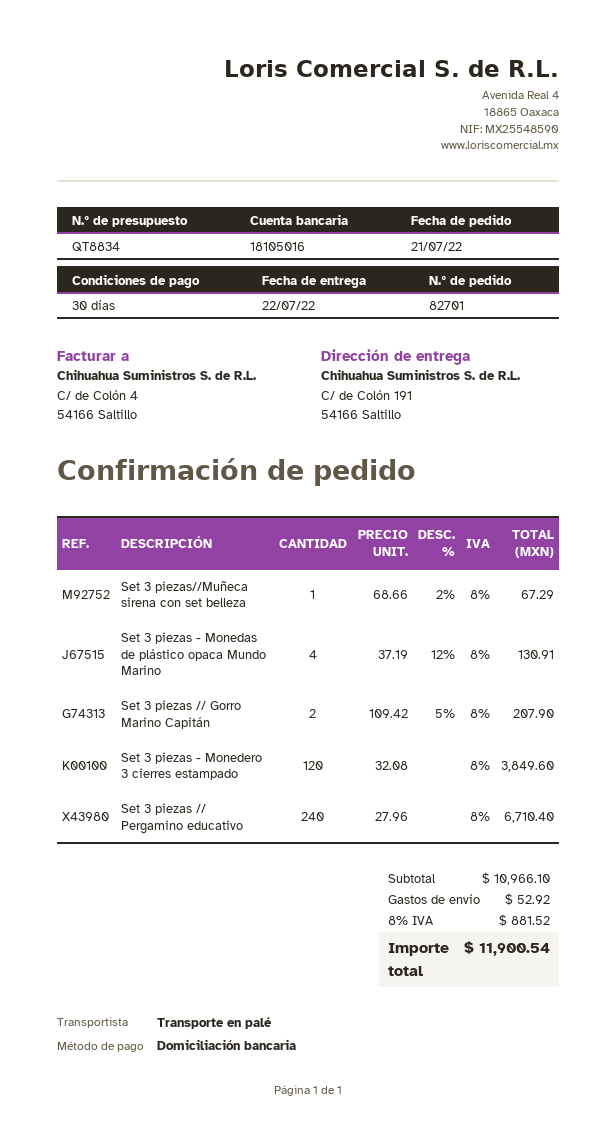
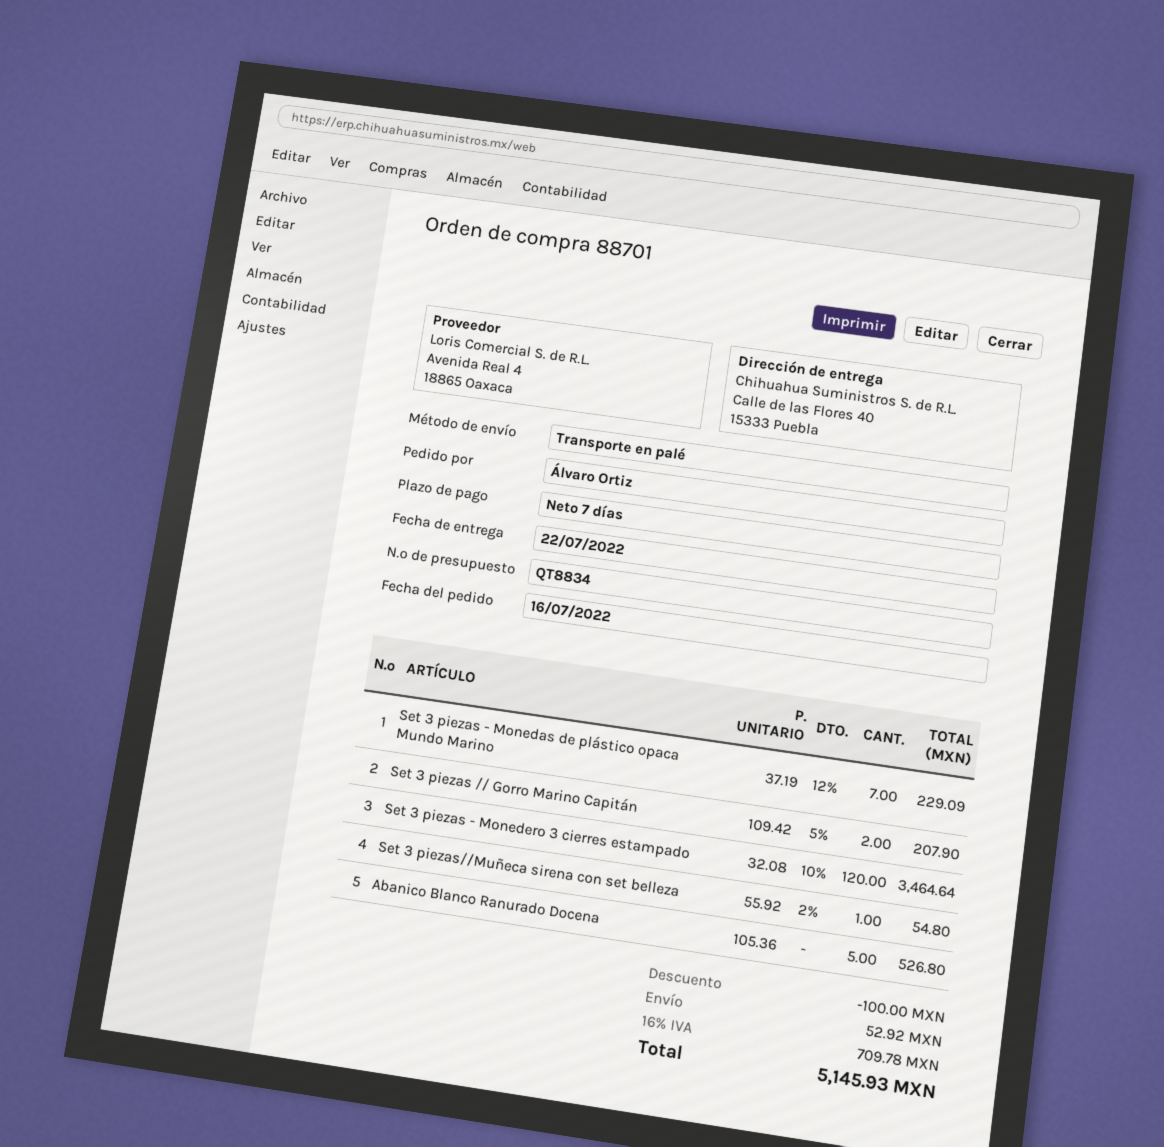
order number: 82701 -> 88701
order date: 2022-07-21 -> 2022-07-16
payment terms: 30 days -> 7 days
ship to: C/ de Colón 191, 54166 Saltillo -> Calle de las Flores 40, 15333 Puebla
Set 3 piezas//Muñeca sirena con set belleza: 1 x 68.66 - 2% = 67.29 -> 1 x 55.92 - 2% = 54.80
Set 3 piezas - Monedas de plástico opaca Mundo Marino: 4 x 37.19 - 12% = 130.91 -> 7 x 37.19 - 12% = 229.09
Set 3 piezas - Monedero 3 cierres estampado: 120 x 32.08 = 3849.60 -> 120 x 32.08 - 10% = 3464.64
Set 3 piezas // Pergamino educativo: 240 x 27.96 = 6710.40 -> none
Abanico Blanco Ranurado Docena: none -> 5 x 105.36 = 526.80
discount: none -> 100.00
tax: 8% = 881.52 -> 16% = 709.78
total: 11900.54 -> 5145.93

